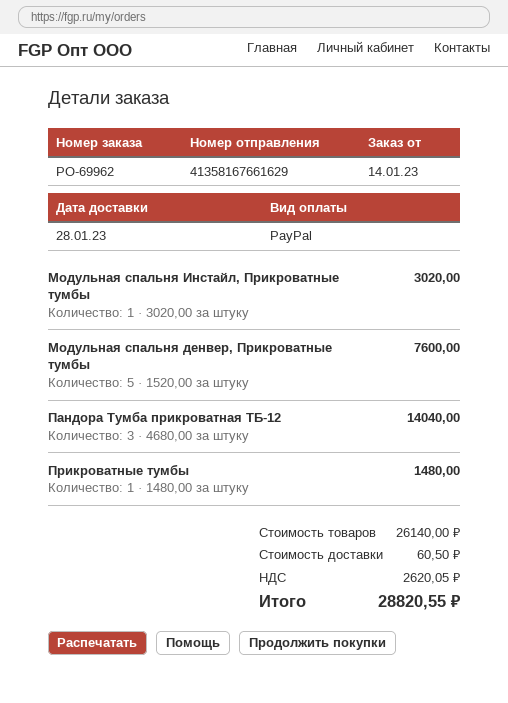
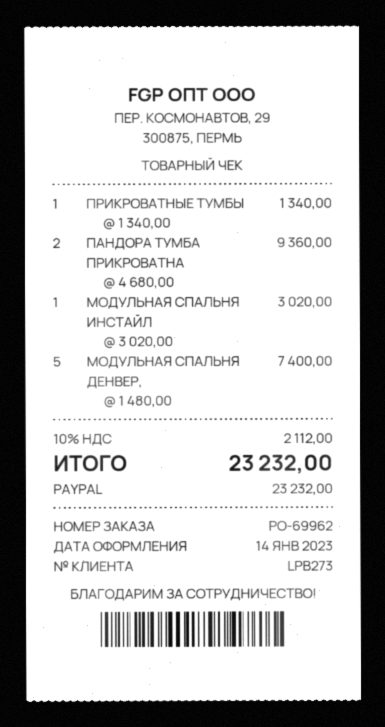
Модульная спальня денвер, Прикроватные тумбы: 5 x 1520.00 = 7600.00 -> 5 x 1480.00 = 7400.00
Пандора Тумба прикроватная ТБ-12: 3 x 4680.00 = 14040.00 -> 2 x 4680.00 = 9360.00
Прикроватные тумбы: 1 x 1480.00 = 1480.00 -> 1 x 1340.00 = 1340.00
shipping: 60.50 -> none
tax: 2620.05 -> 2112.00
total: 28820.55 -> 23232.00

